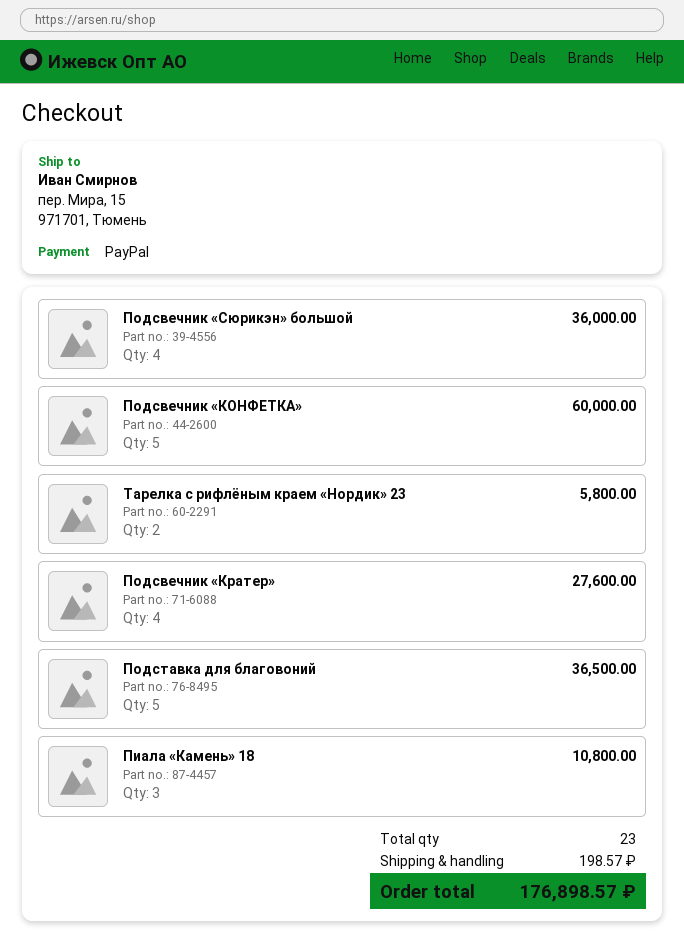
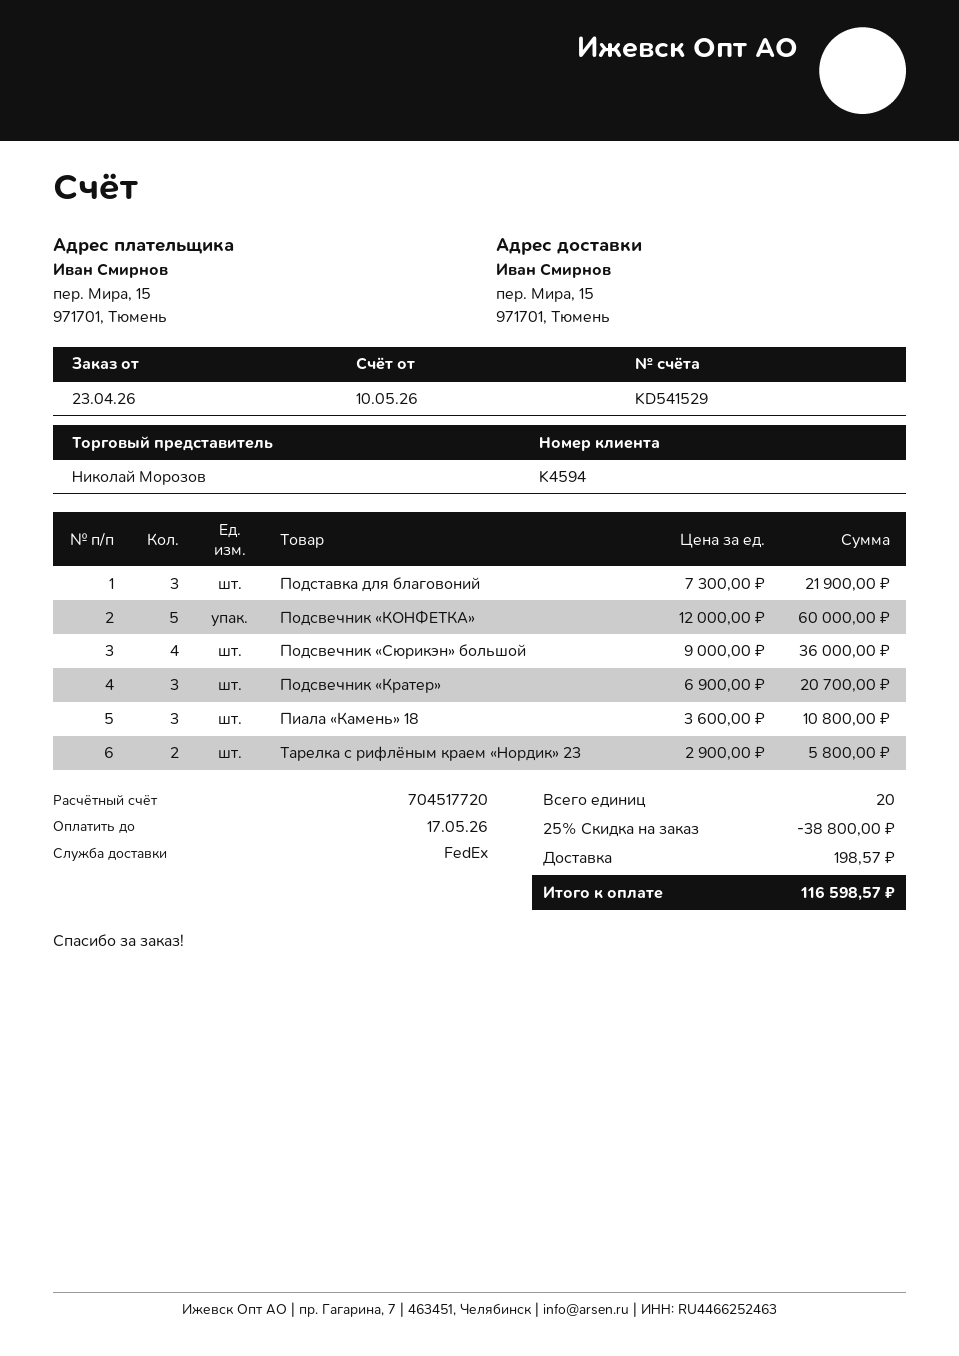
Подсвечник «Кратер»: 4 for 27600.00 -> 3 for 20700.00
Подставка для благовоний: 5 for 36500.00 -> 3 for 21900.00
total quantity: 23 -> 20
discount: none -> 25% = 38800.00
total: 176898.57 -> 116598.57

